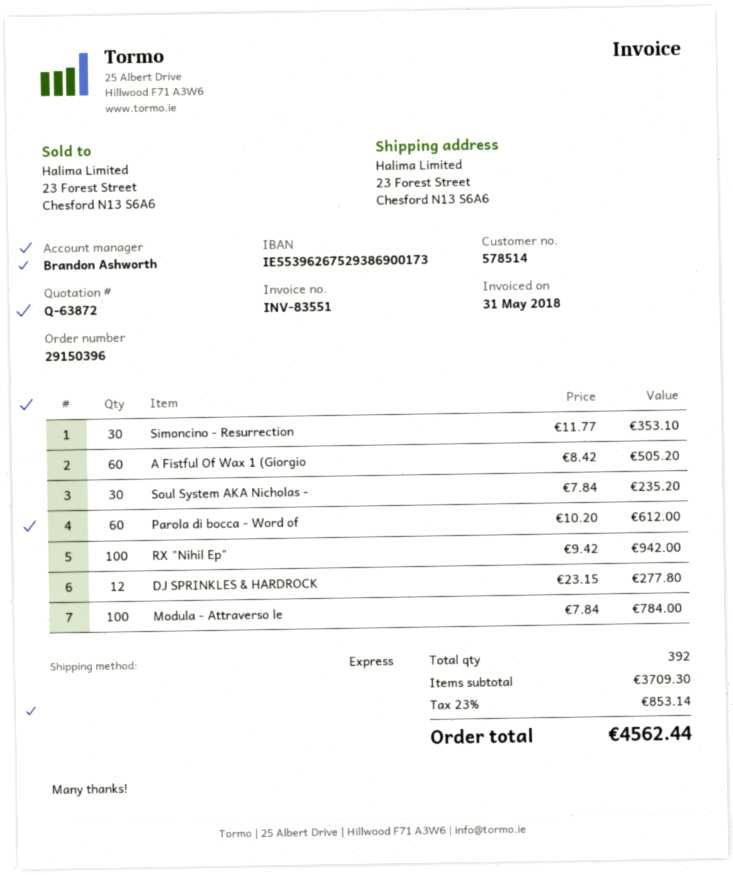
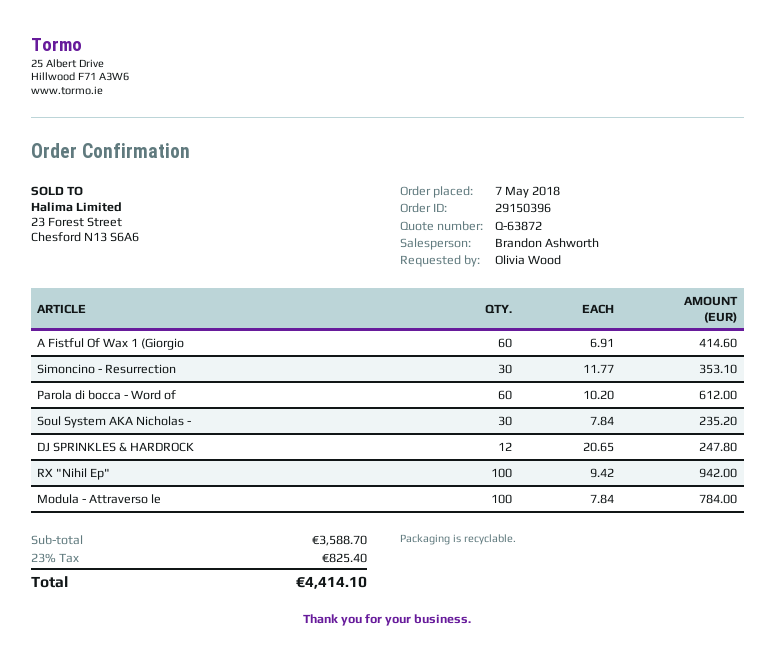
A Fistful Of Wax 1 (Giorgio: 60 x 8.42 = 505.20 -> 60 x 6.91 = 414.60
DJ SPRINKLES & HARDROCK: 12 x 23.15 = 277.80 -> 12 x 20.65 = 247.80
subtotal: 3709.30 -> 3588.70
tax: 23% = 853.14 -> 23% = 825.40
total: 4562.44 -> 4414.10

